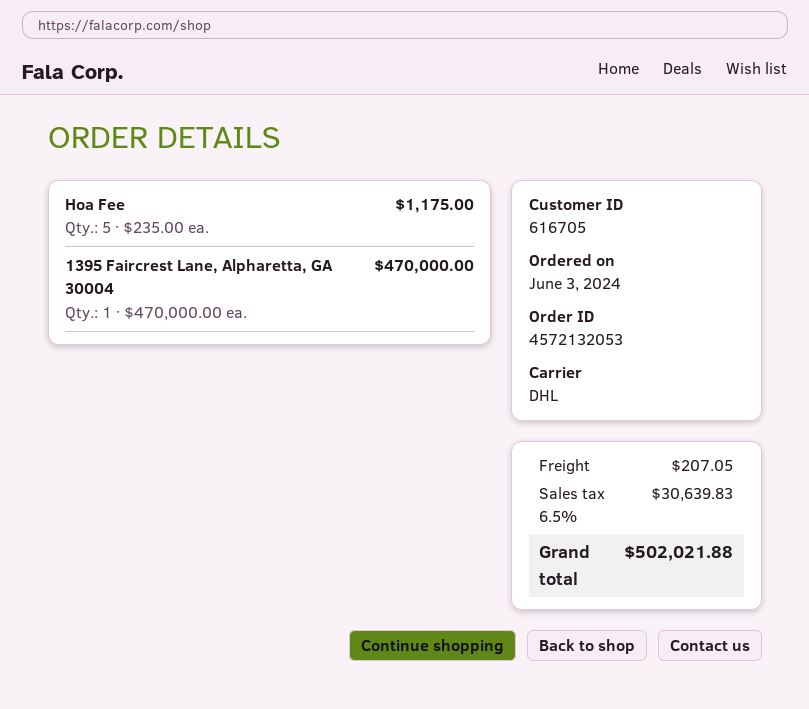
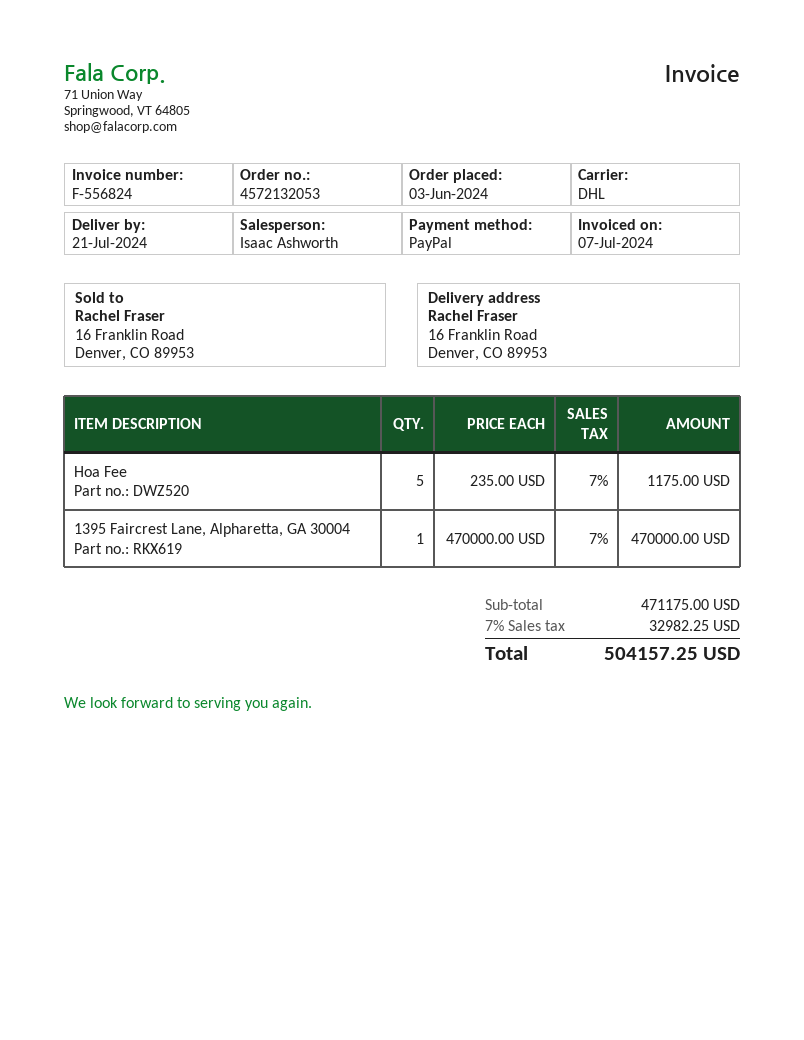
shipping: 207.05 -> none
tax: 6.5% = 30639.83 -> 7% = 32982.25
total: 502021.88 -> 504157.25

